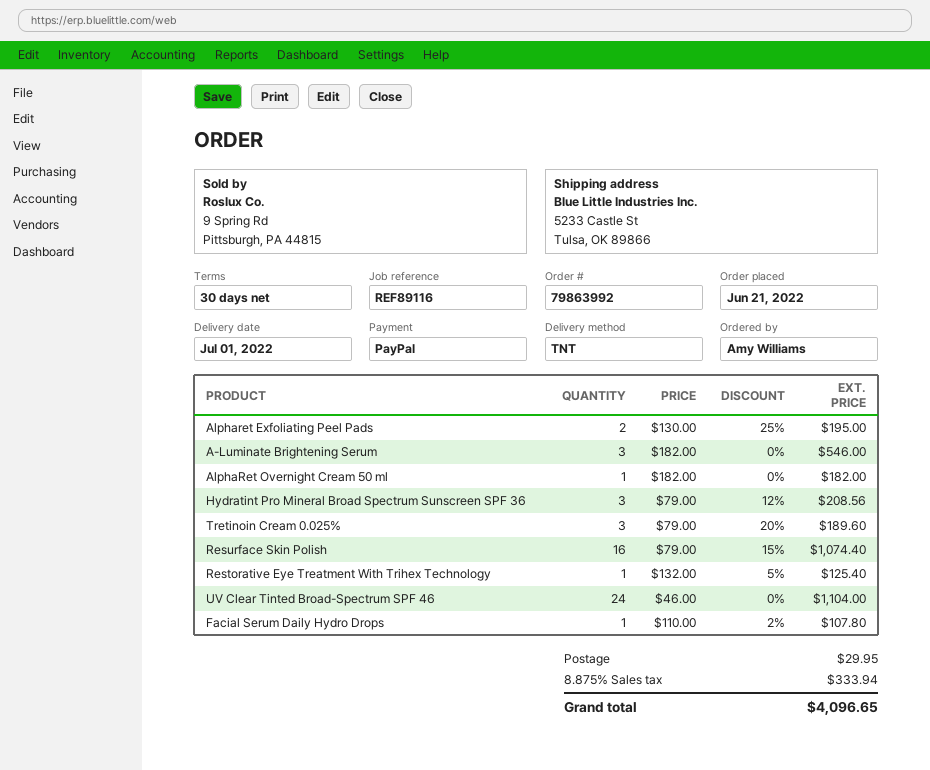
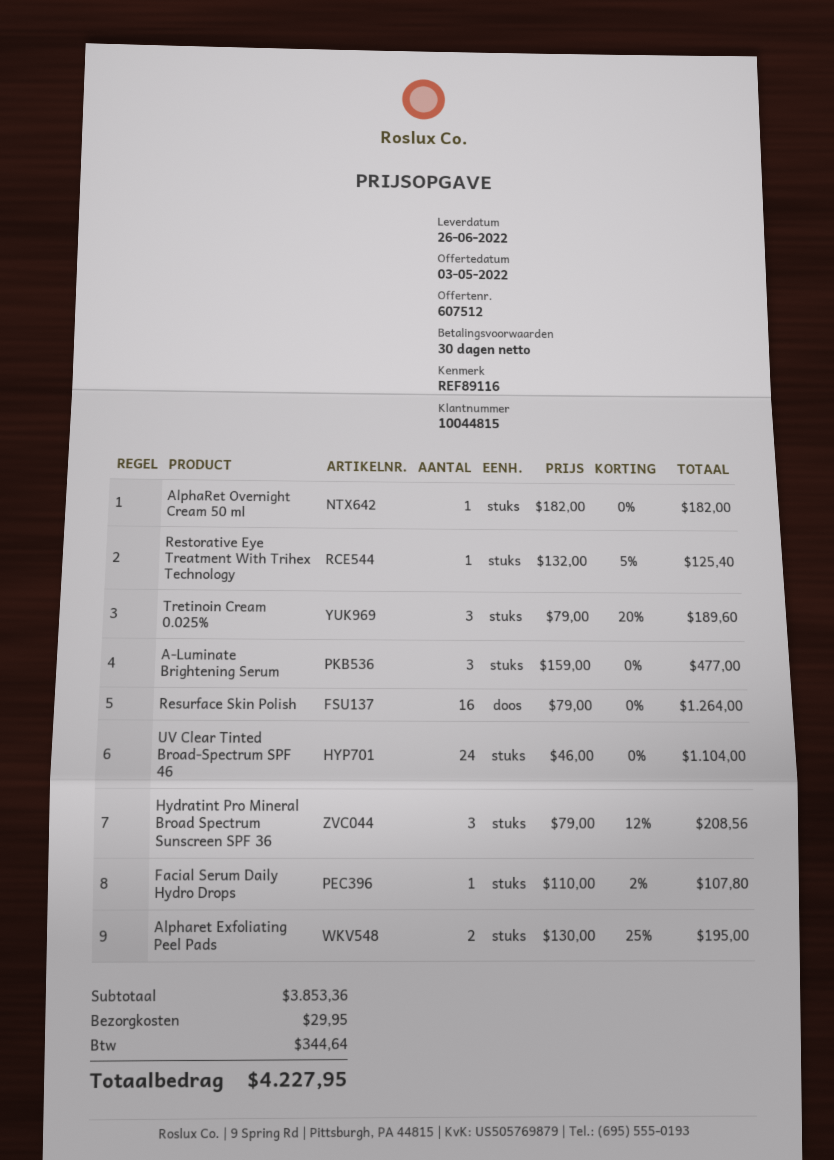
delivery date: 2022-07-01 -> 2022-06-26
A-Luminate Brightening Serum: 3 x 182.00 = 546.00 -> 3 x 159.00 = 477.00
Resurface Skin Polish: 16 x 79.00 - 15% = 1074.40 -> 16 x 79.00 = 1264.00
tax: 333.94 -> 344.64
total: 4096.65 -> 4227.95

